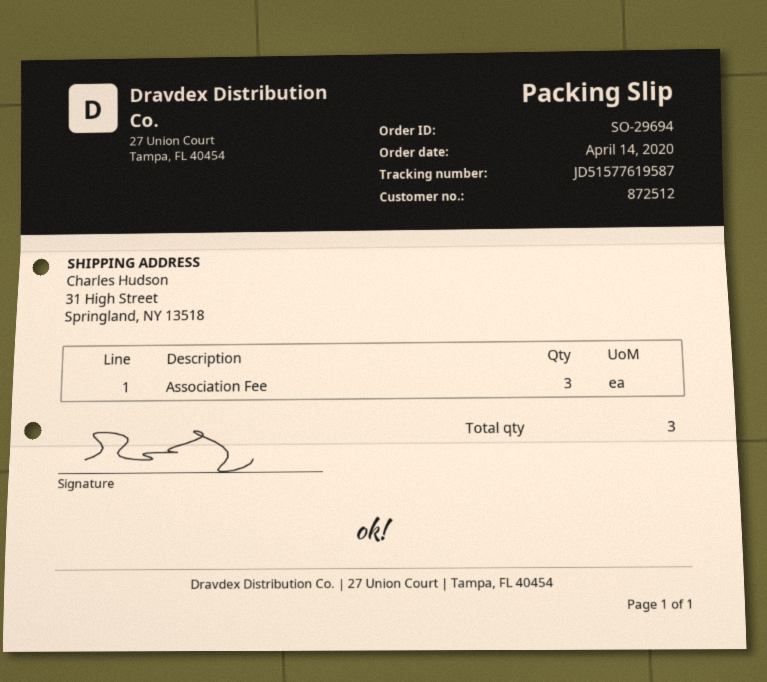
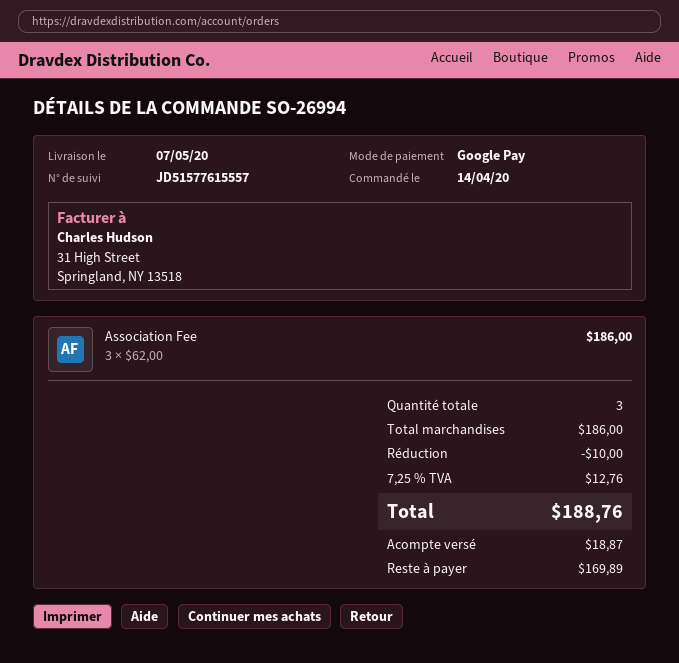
order number: SO-29694 -> SO-26994
tracking number: JD51577619587 -> JD51577615557

